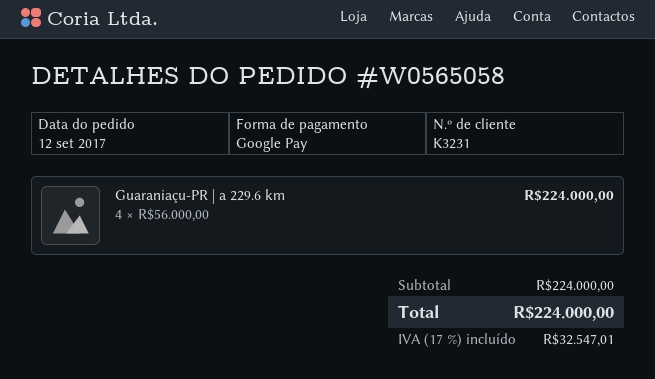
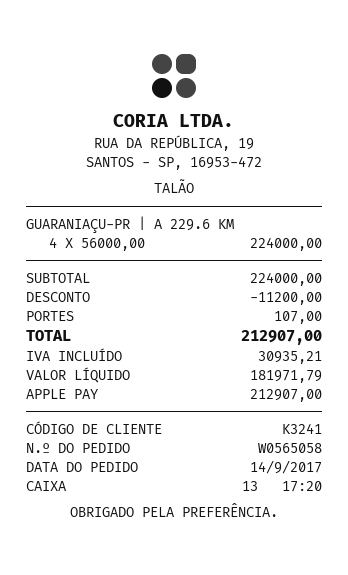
order date: 2017-09-12 -> 2017-09-14
customer number: K3231 -> K3241
payment method: Google Pay -> Apple Pay
discount: none -> 11200.00
shipping: none -> 107.00
tax: 32547.01 -> 30935.21
total: 224000.00 -> 212907.00

